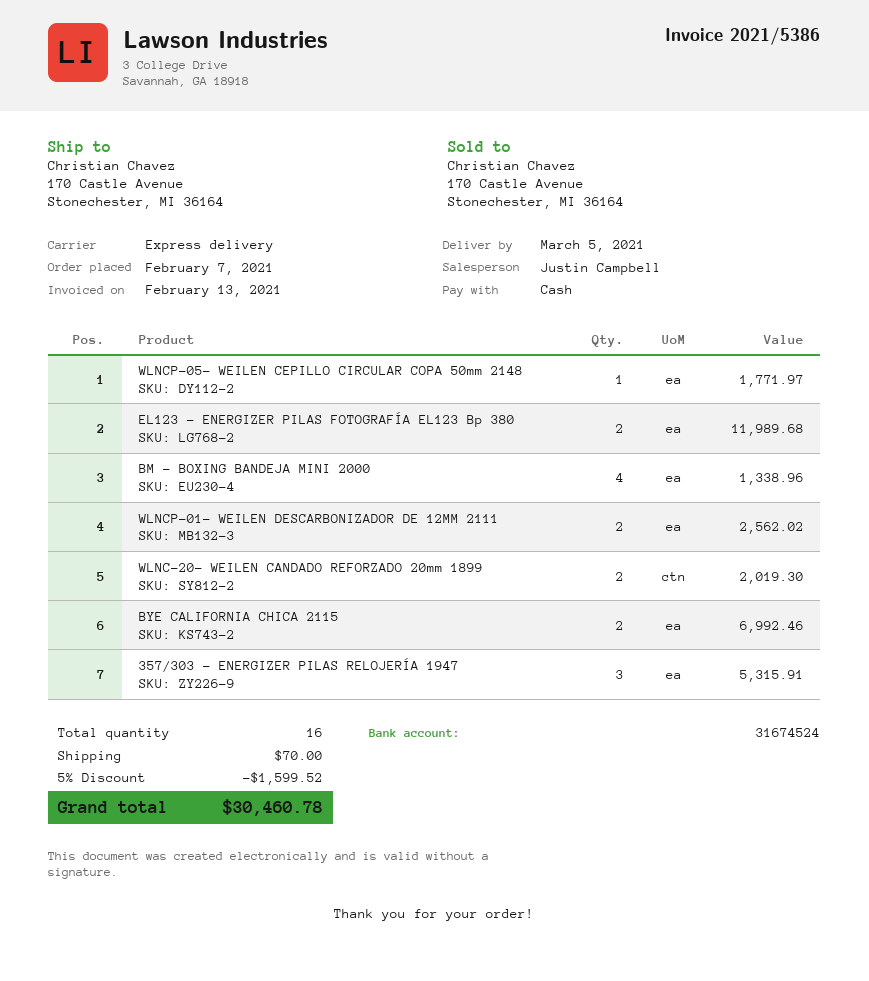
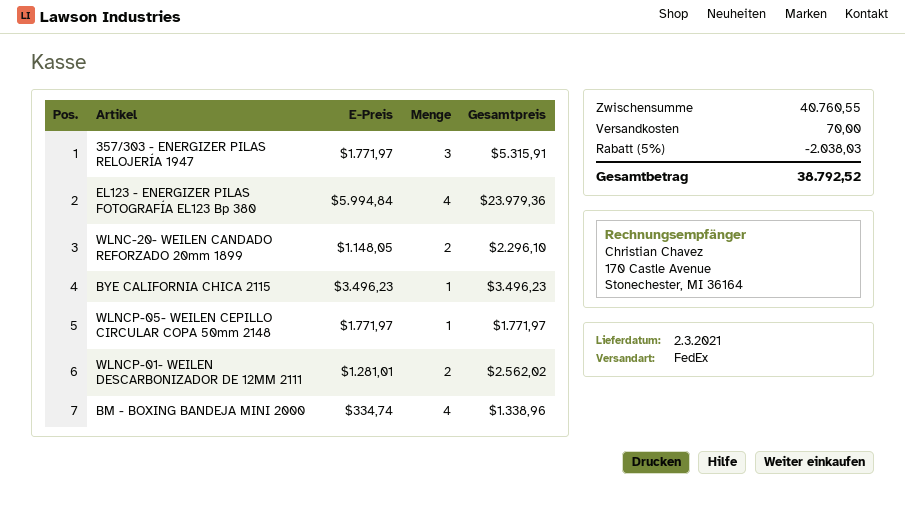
delivery date: 2021-03-05 -> 2021-03-02
shipping method: express -> FedEx
EL123 - ENERGIZER PILAS FOTOGRAFÍA EL123 Bp 380: 2 for 11989.68 -> 4 for 23979.36
WLNC-20- WEILEN CANDADO REFORZADO 20mm 1899: 2 for 2019.30 -> 2 for 2296.10
BYE CALIFORNIA CHICA 2115: 2 for 6992.46 -> 1 for 3496.23
discount: 5% = 1599.52 -> 5% = 2038.03
total: 30460.78 -> 38792.52

